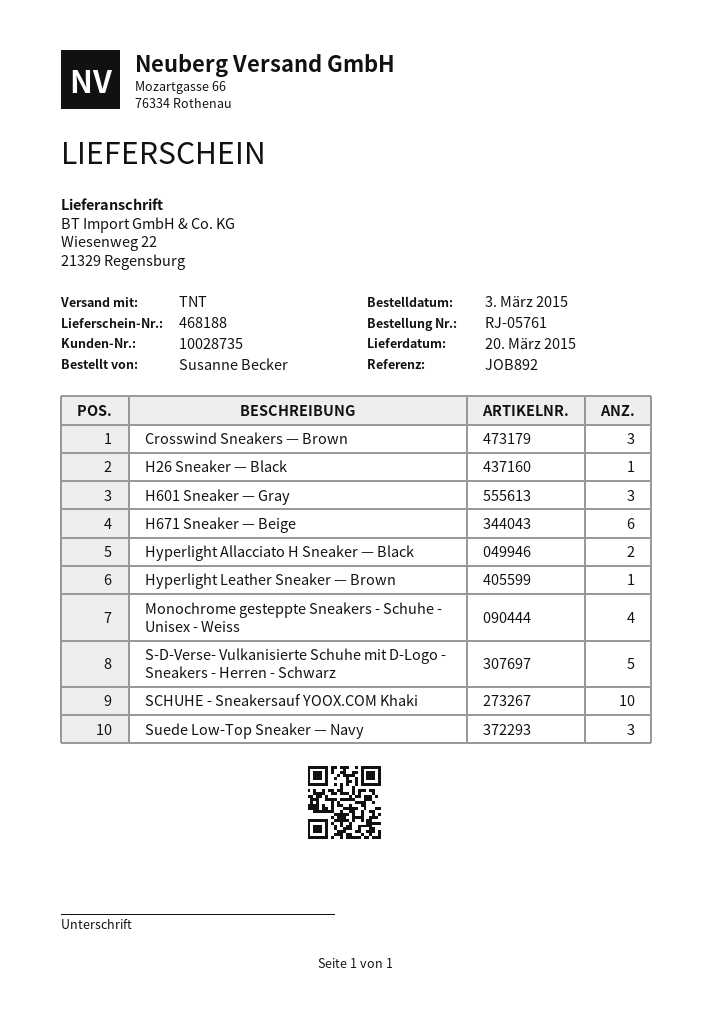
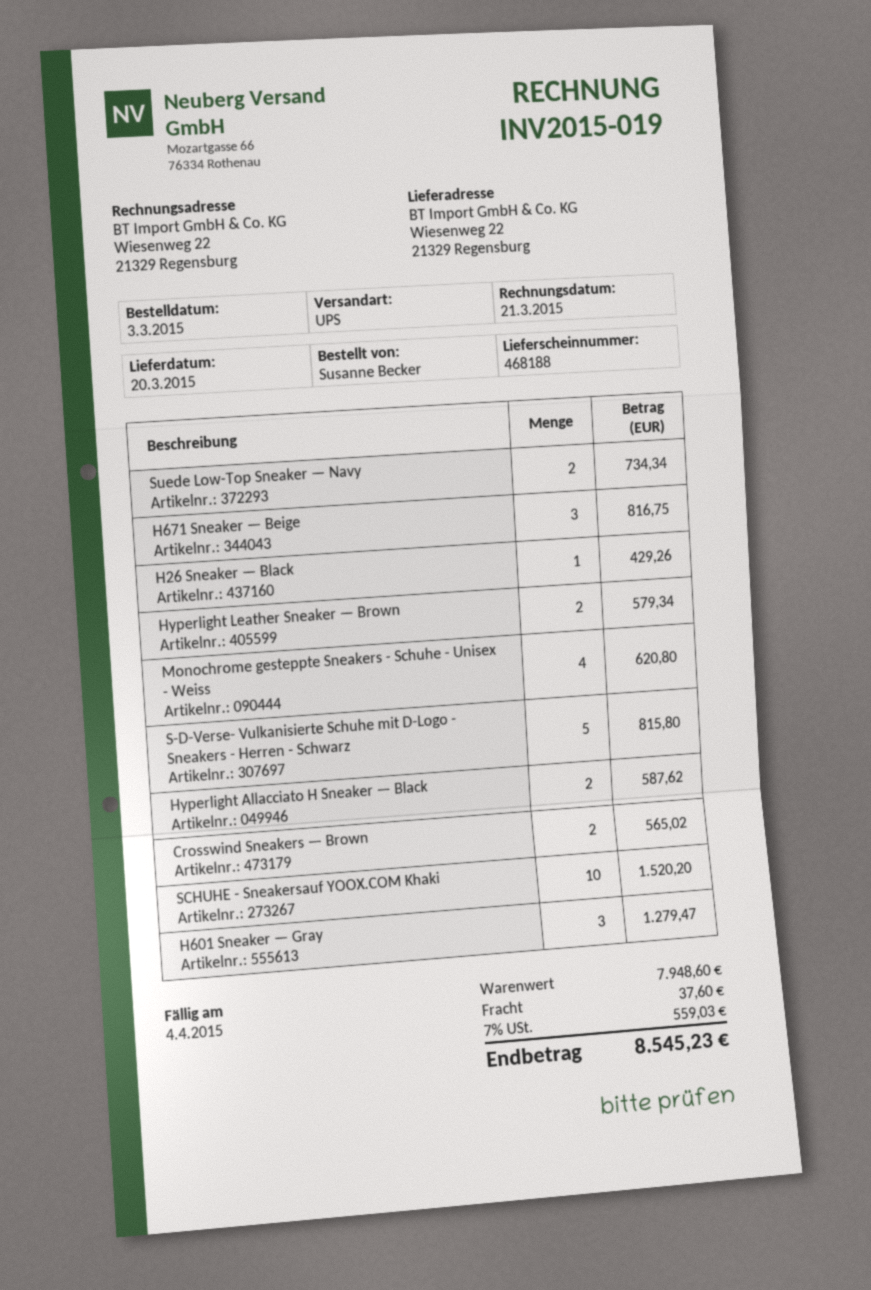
shipping method: TNT -> UPS
Crosswind Sneakers — Brown: 3 -> 2
H671 Sneaker — Beige: 6 -> 3
Hyperlight Leather Sneaker — Brown: 1 -> 2
Suede Low-Top Sneaker — Navy: 3 -> 2

